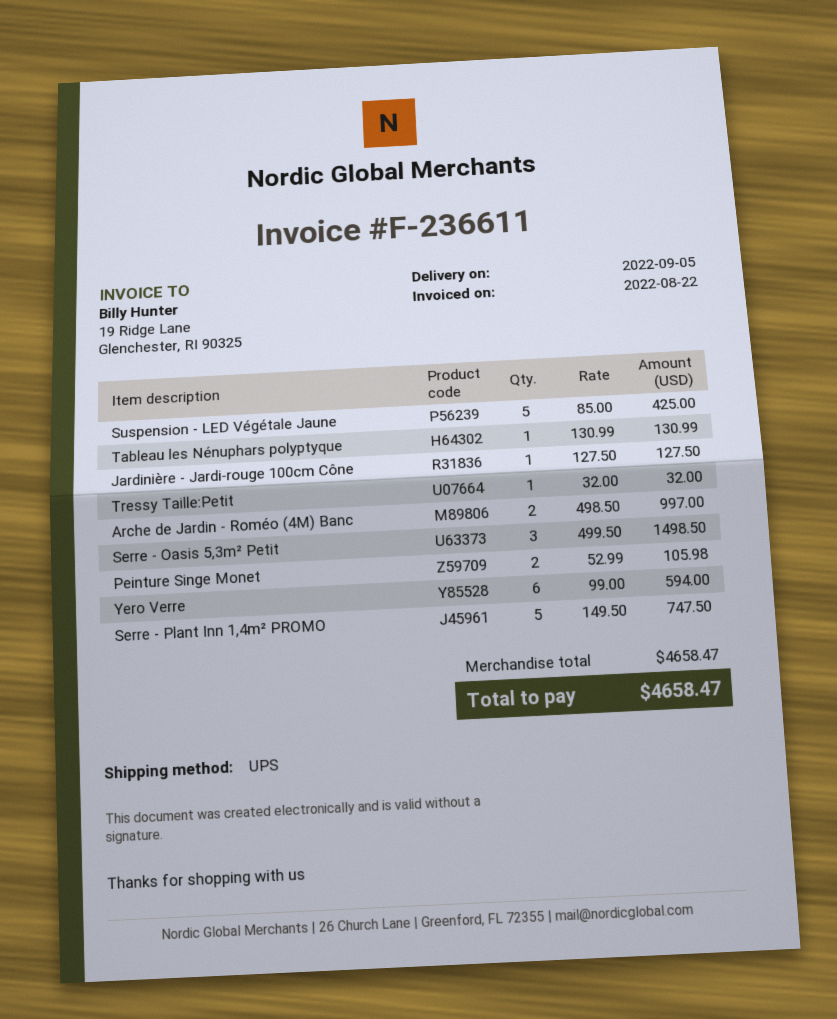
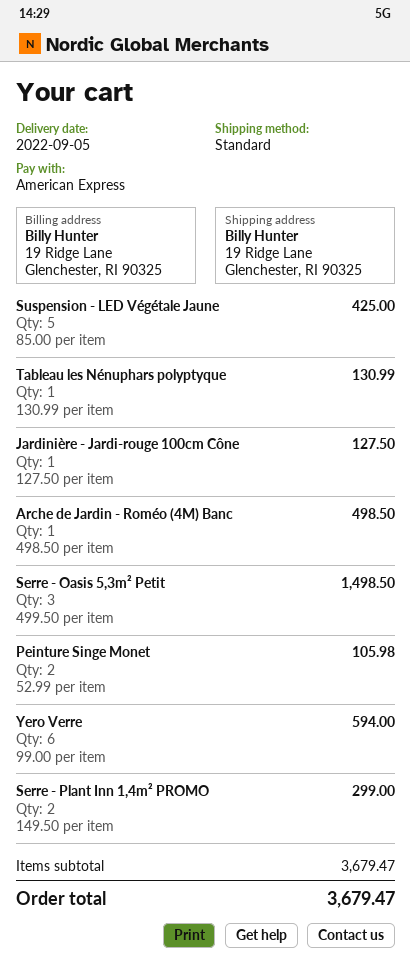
shipping method: UPS -> standard
Tressy Taille:Petit: 1 x 32.00 = 32.00 -> none
Arche de Jardin - Roméo (4M) Banc: 2 x 498.50 = 997.00 -> 1 x 498.50 = 498.50
Serre - Plant Inn 1,4m² PROMO: 5 x 149.50 = 747.50 -> 2 x 149.50 = 299.00
subtotal: 4658.47 -> 3679.47
total: 4658.47 -> 3679.47

